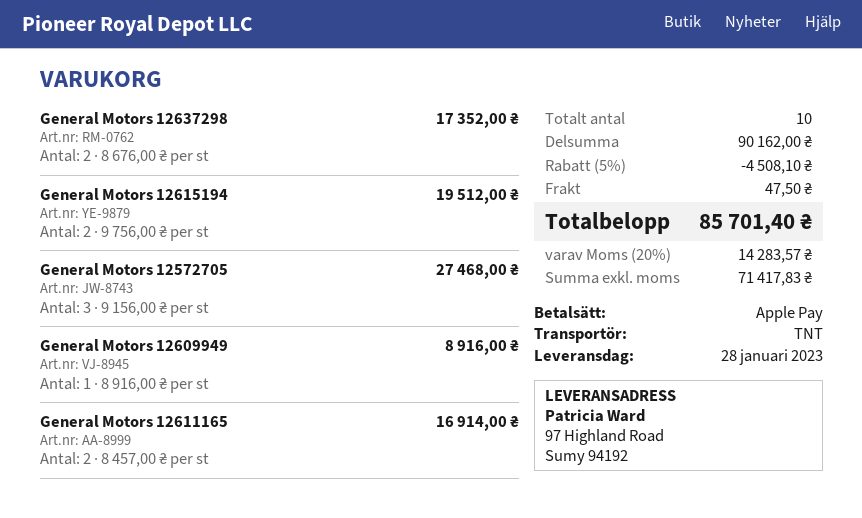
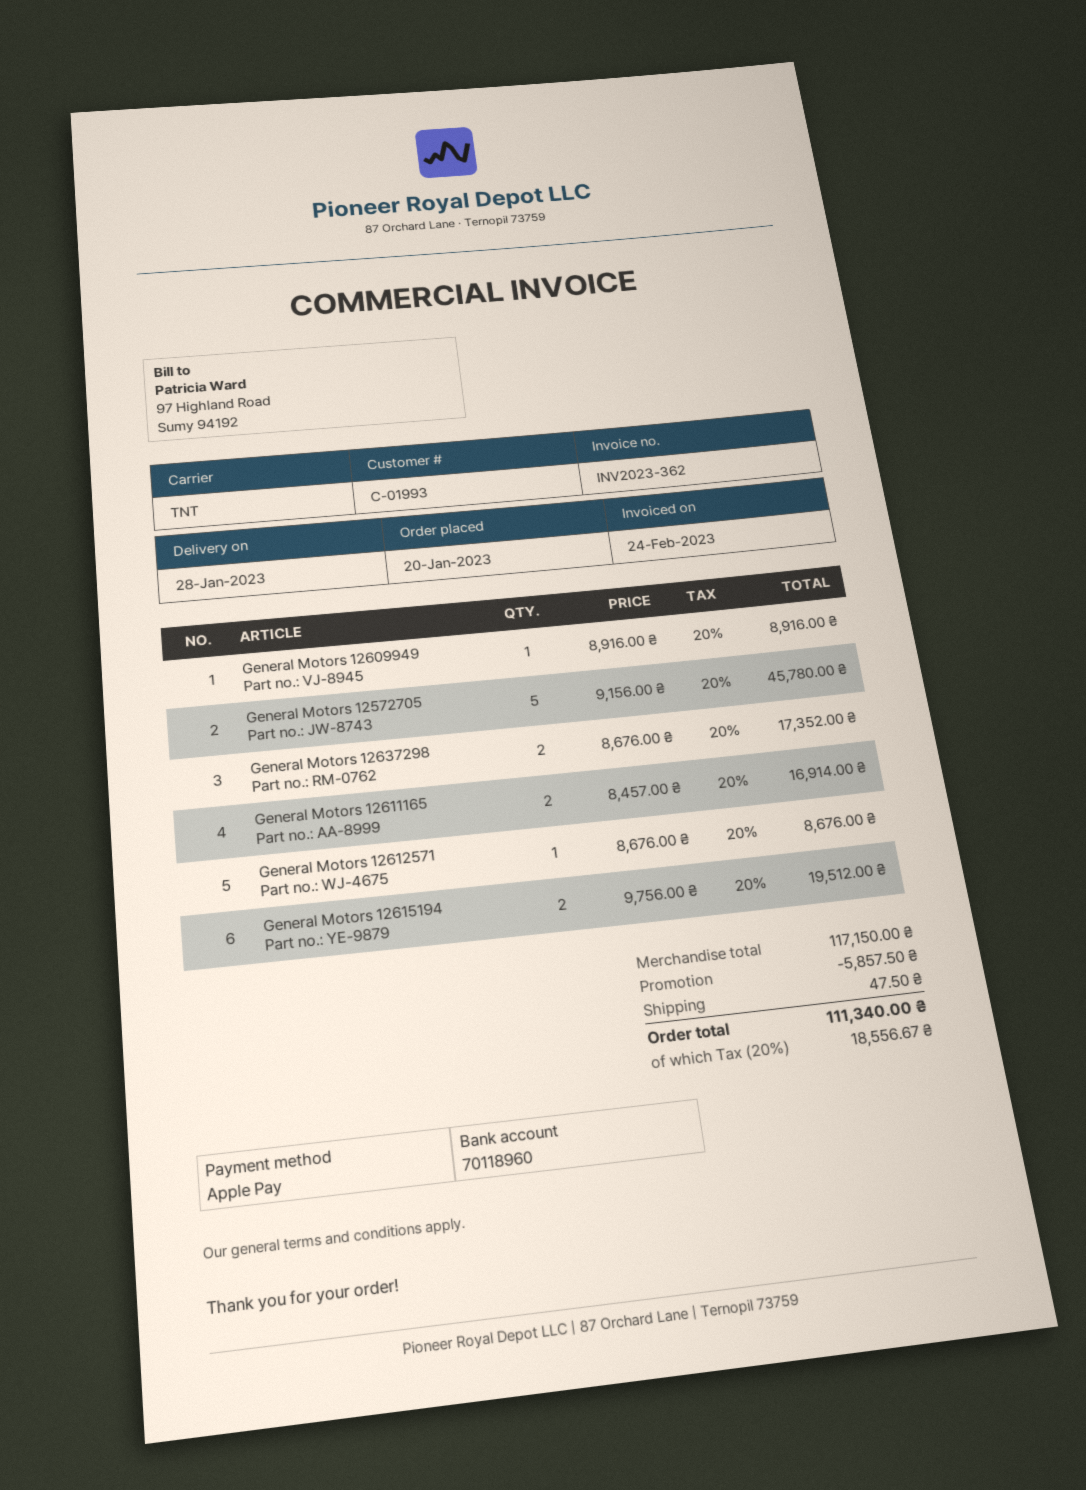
General Motors 12572705: 3 x 9156.00 = 27468.00 -> 5 x 9156.00 = 45780.00
General Motors 12612571: none -> 1 x 8676.00 = 8676.00
subtotal: 90162.00 -> 117150.00
discount: 4508.10 -> 5857.50
tax: 20% = 14283.57 -> 20% = 18556.67
total: 85701.40 -> 111340.00

